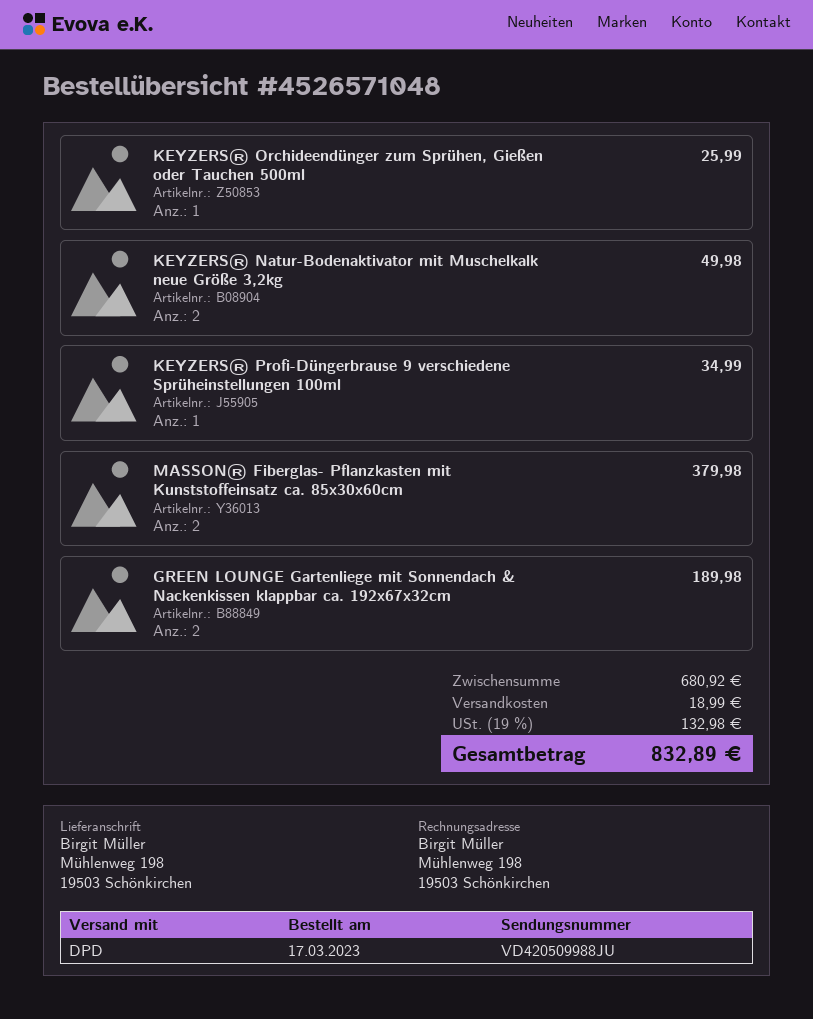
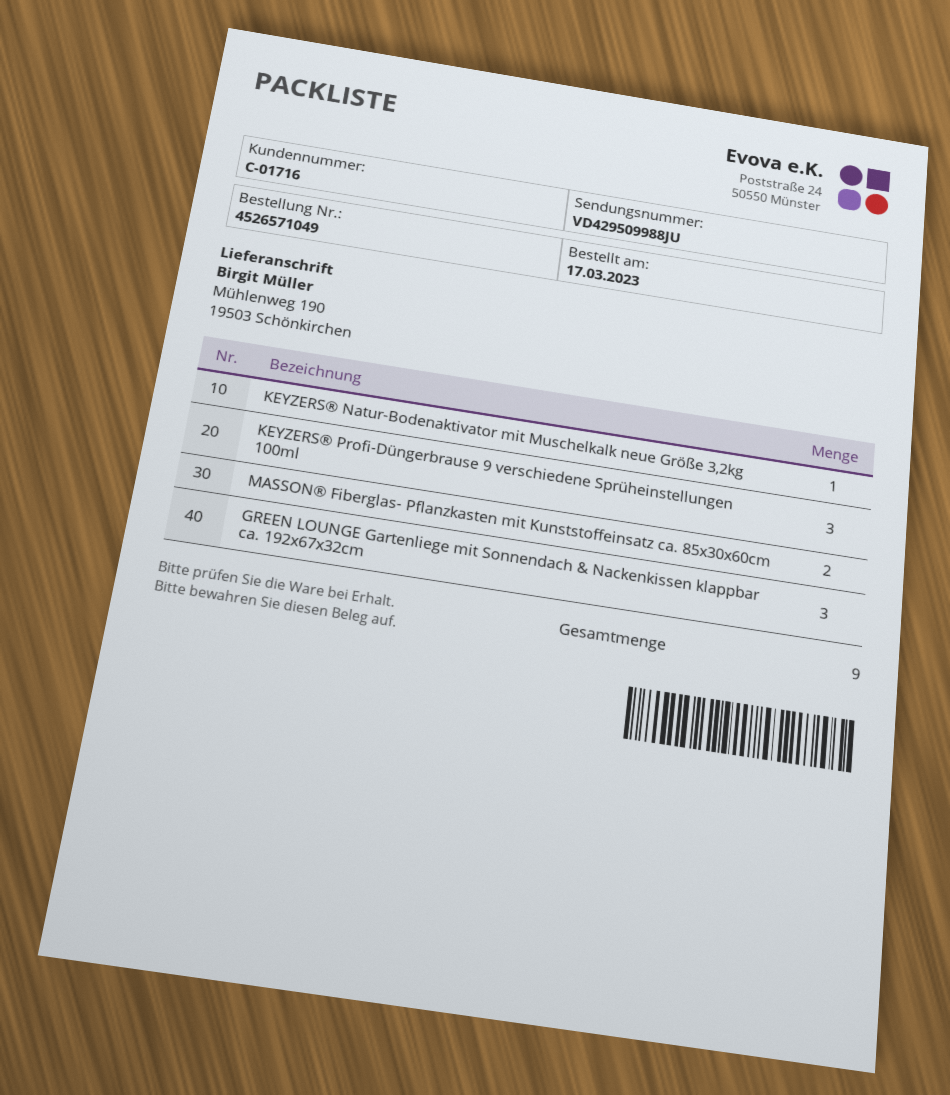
order number: 4526571048 -> 4526571049
tracking number: VD420509988JU -> VD429509988JU
ship to: Mühlenweg 198, 19503 Schönkirchen -> Mühlenweg 190, 19503 Schönkirchen
KEYZERS® Orchideendünger zum Sprühen, Gießen oder Tauchen 500ml: 1 -> none
KEYZERS® Natur-Bodenaktivator mit Muschelkalk neue Größe 3,2kg: 2 -> 1
KEYZERS® Profi-Düngerbrause 9 verschiedene Sprüheinstellungen 100ml: 1 -> 3
GREEN LOUNGE Gartenliege mit Sonnendach & Nackenkissen klappbar ca. 192x67x32cm: 2 -> 3

